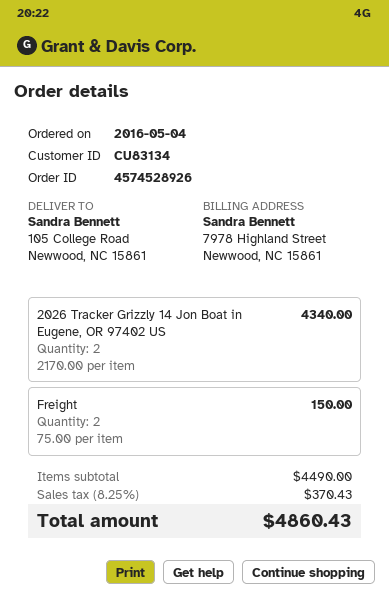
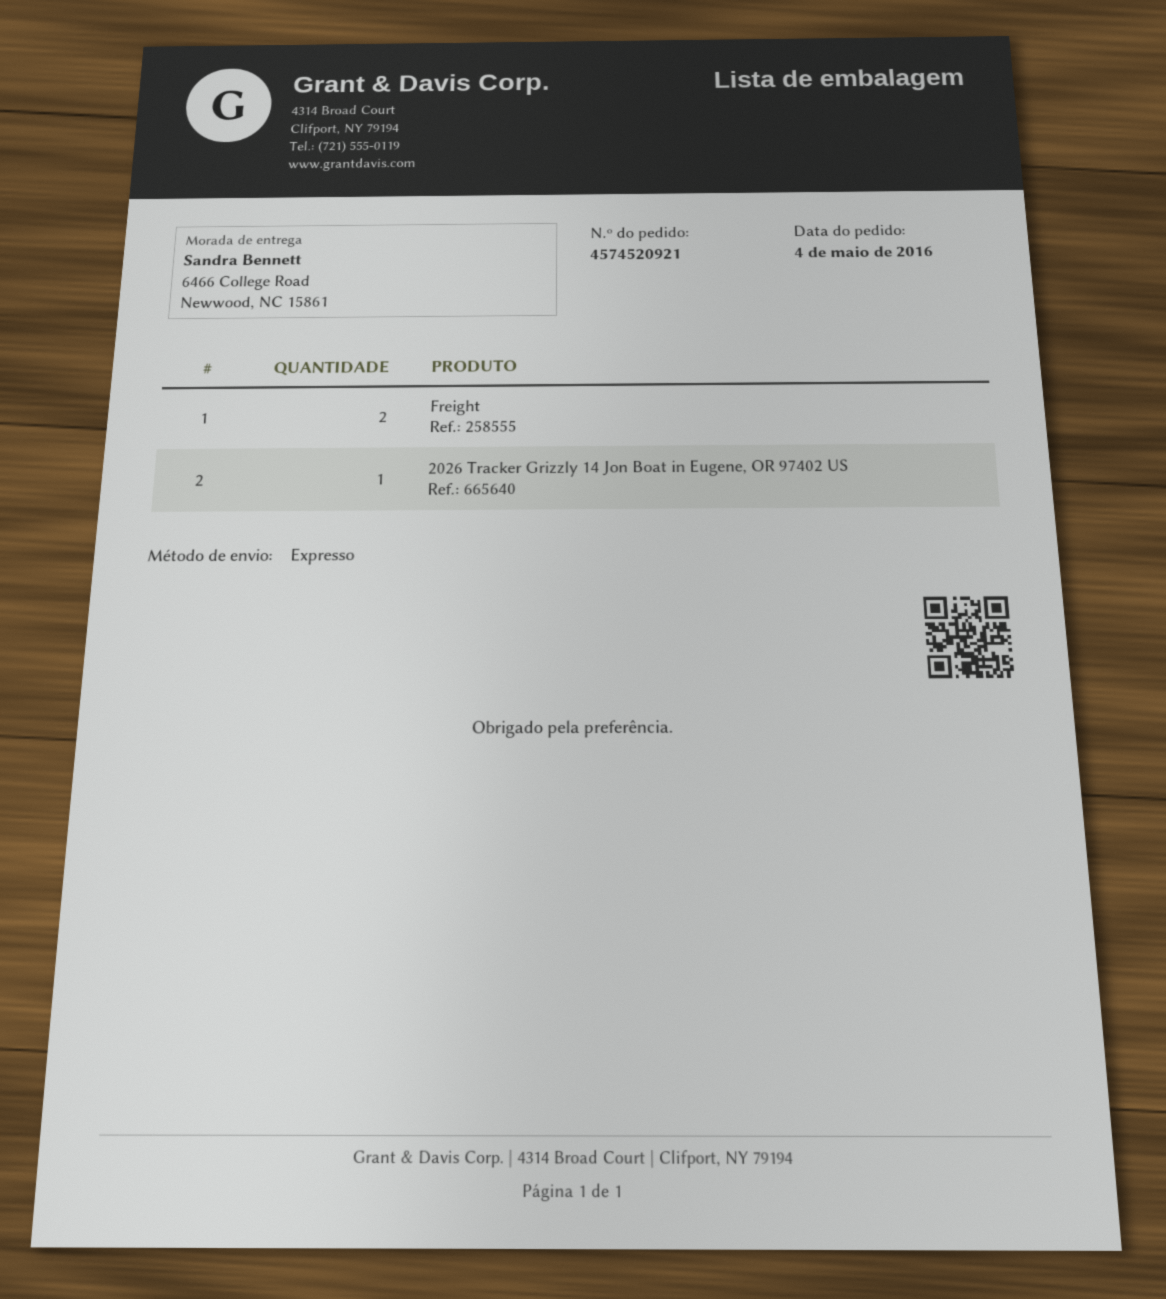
order number: 4574528926 -> 4574520921
ship to: 105 College Road, Newwood, NC 15861 -> 6466 College Road, Newwood, NC 15861
2026 Tracker Grizzly 14 Jon Boat in Eugene, OR 97402 US: 2 -> 1

